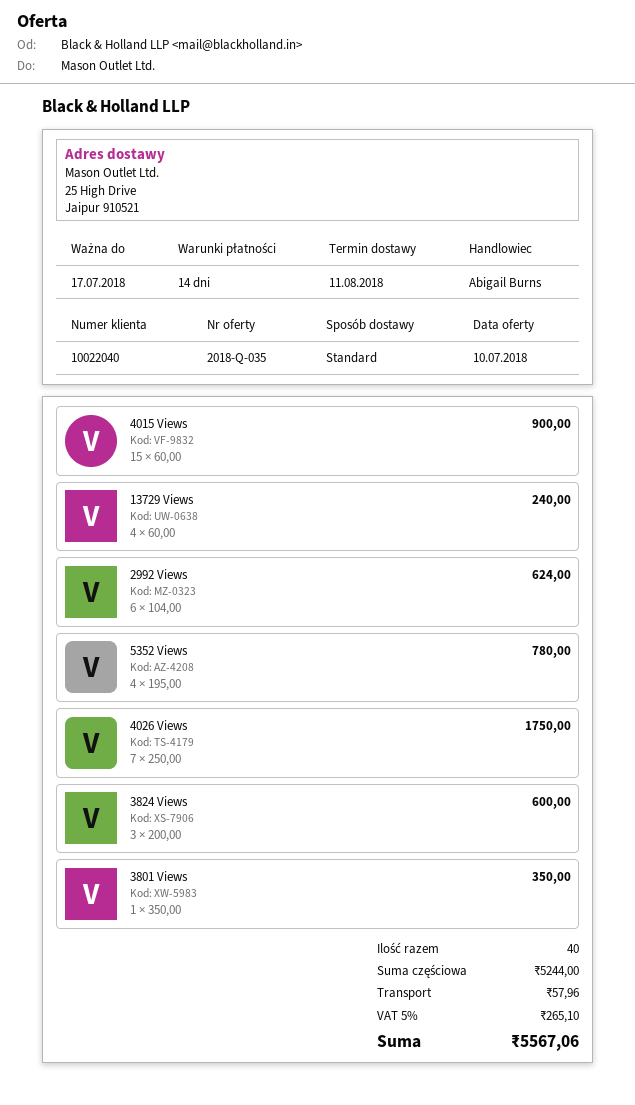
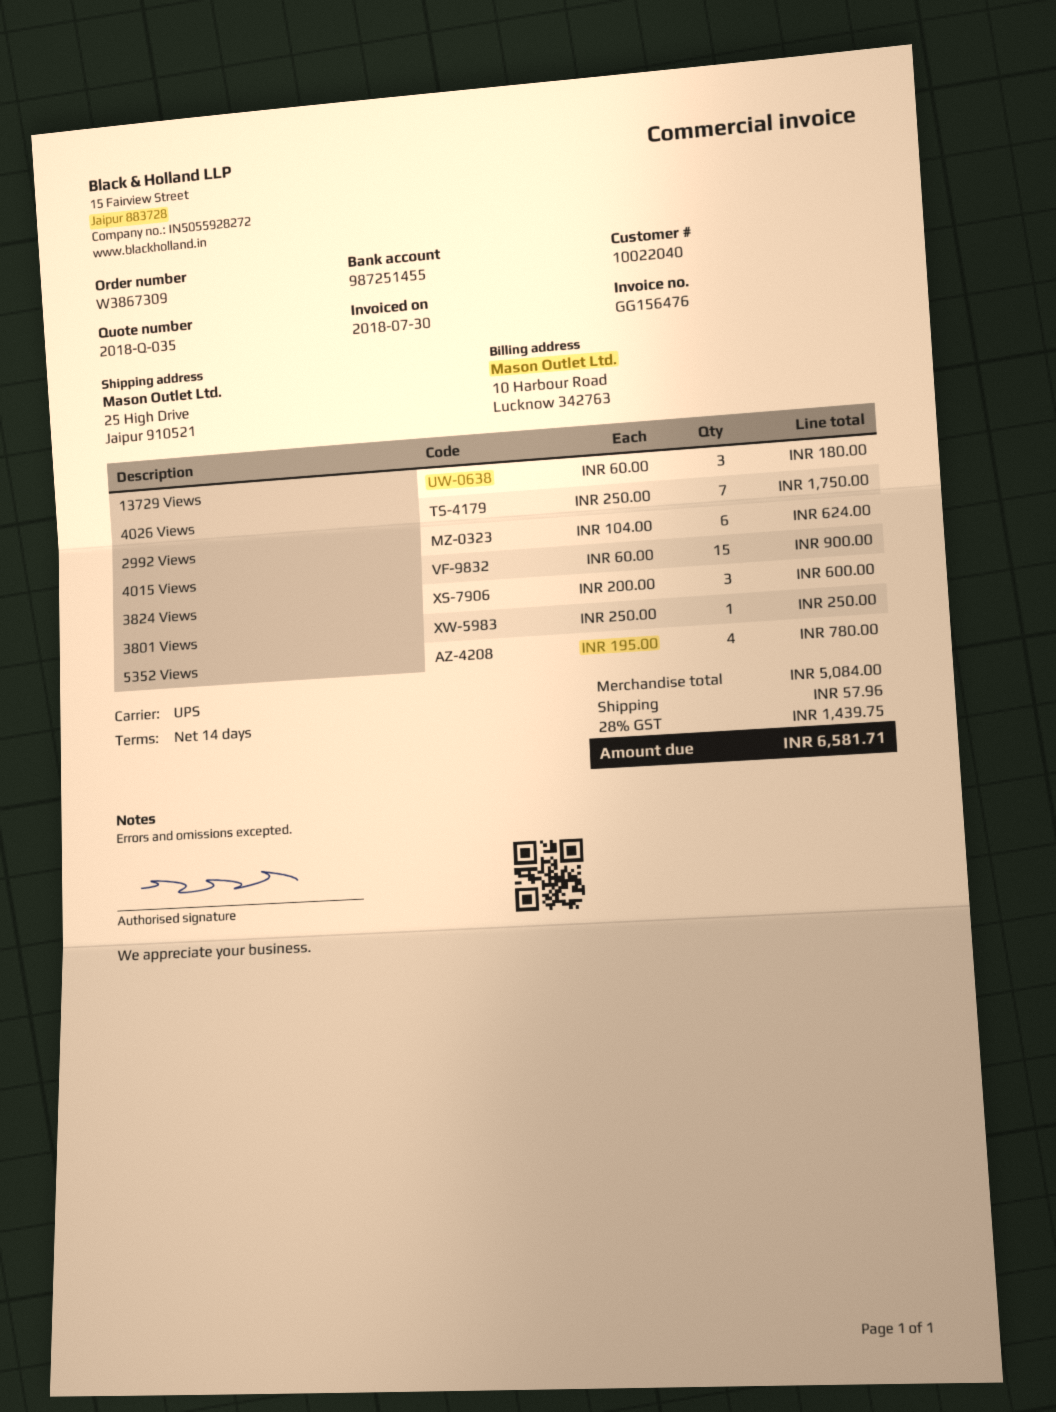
shipping method: standard -> UPS
13729 Views: 4 x 60.00 = 240.00 -> 3 x 60.00 = 180.00
3801 Views: 1 x 350.00 = 350.00 -> 1 x 250.00 = 250.00
subtotal: 5244.00 -> 5084.00
tax: 5% = 265.10 -> 28% = 1439.75
total: 5567.06 -> 6581.71

